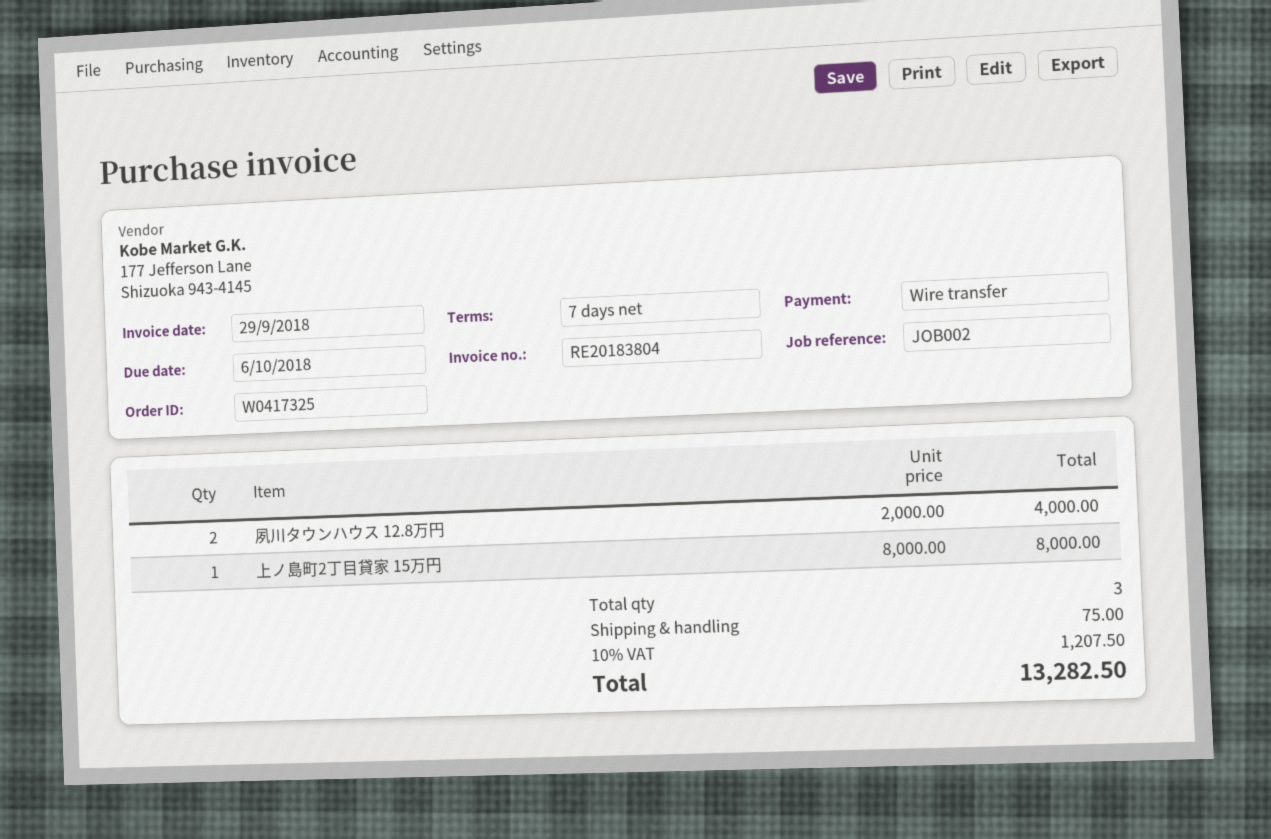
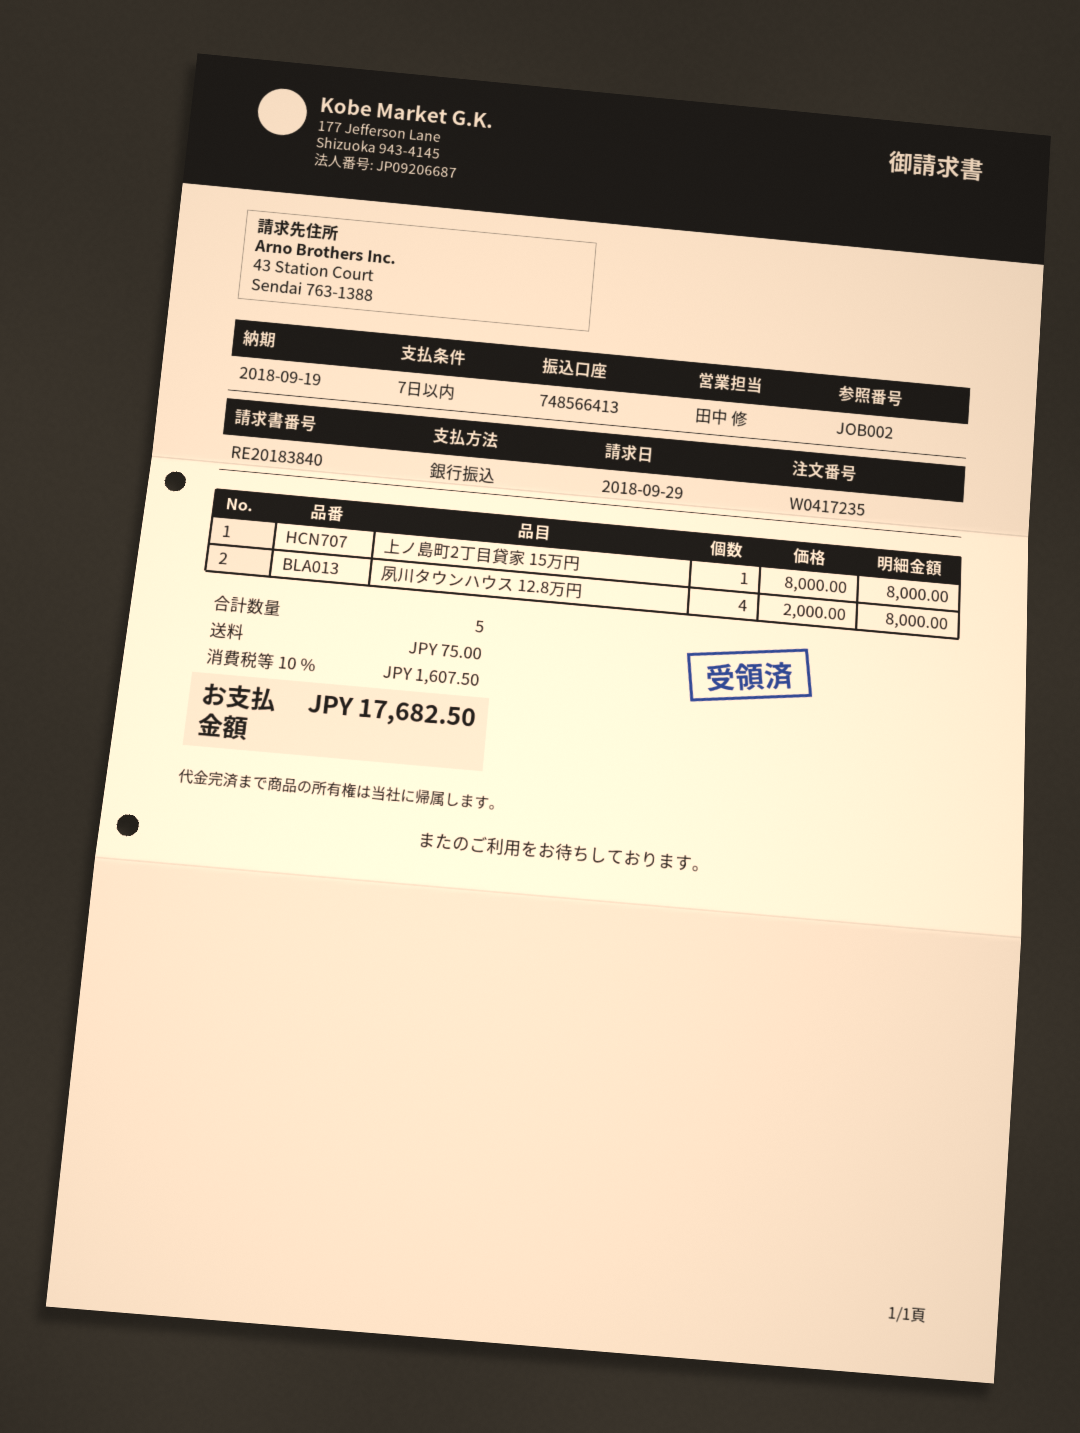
order number: W0417325 -> W0417235
invoice number: RE20183804 -> RE20183840
夙川タウンハウス 12.8万円: 2 x 2000.00 = 4000.00 -> 4 x 2000.00 = 8000.00
total quantity: 3 -> 5
tax: 10% = 1207.50 -> 10% = 1607.50
total: 13282.50 -> 17682.50

